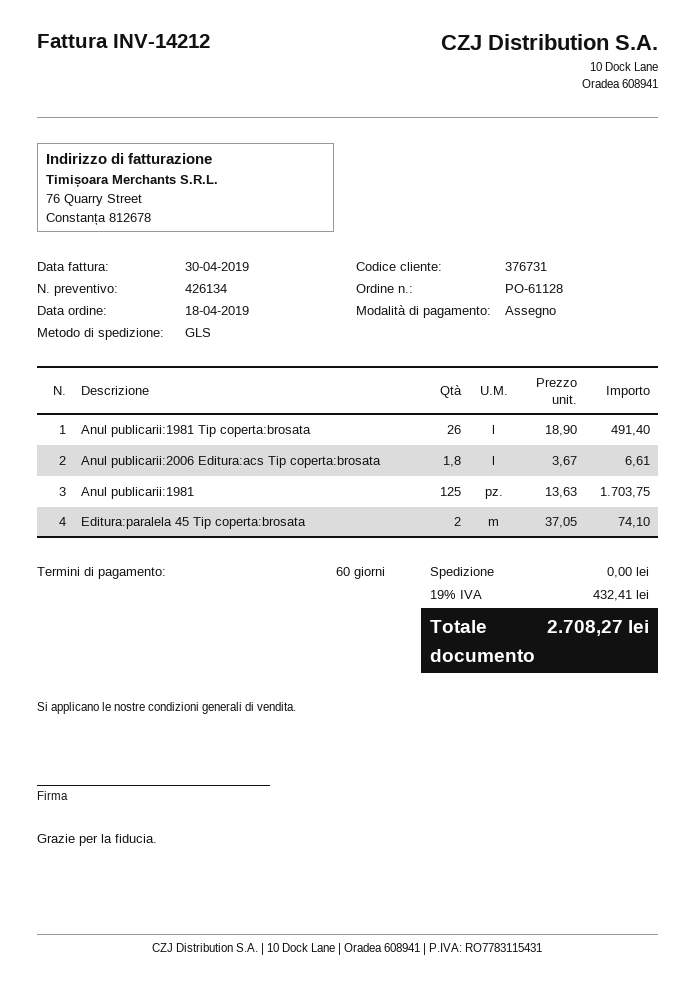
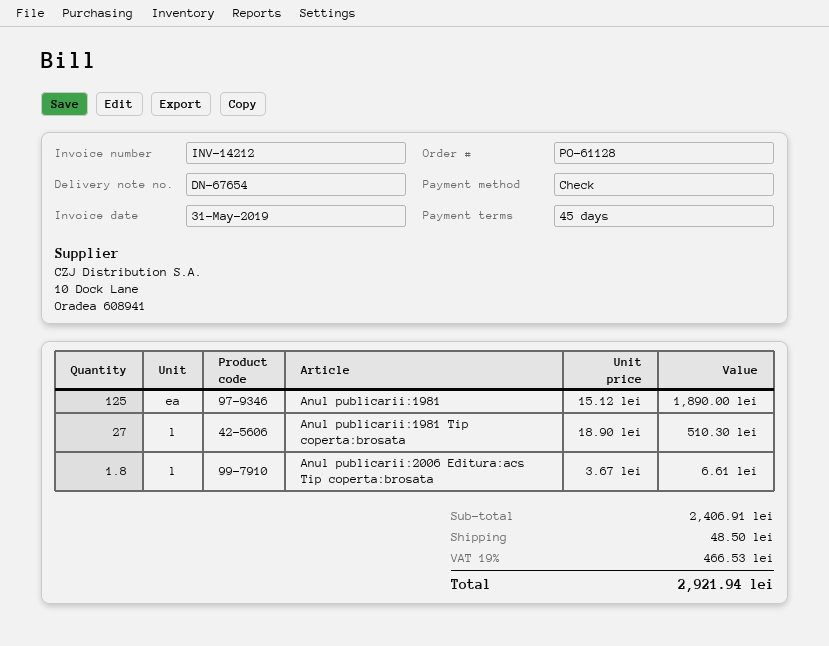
invoice date: 2019-04-30 -> 2019-05-31
payment terms: 60 days -> 45 days
Anul publicarii:1981 Tip coperta:brosata: 26 x 18.90 = 491.40 -> 27 x 18.90 = 510.30
Anul publicarii:1981: 125 x 13.63 = 1703.75 -> 125 x 15.12 = 1890.00
Editura:paralela 45 Tip coperta:brosata: 2 x 37.05 = 74.10 -> none
shipping: 0.00 -> 48.50
tax: 19% = 432.41 -> 19% = 466.53
total: 2708.27 -> 2921.94

